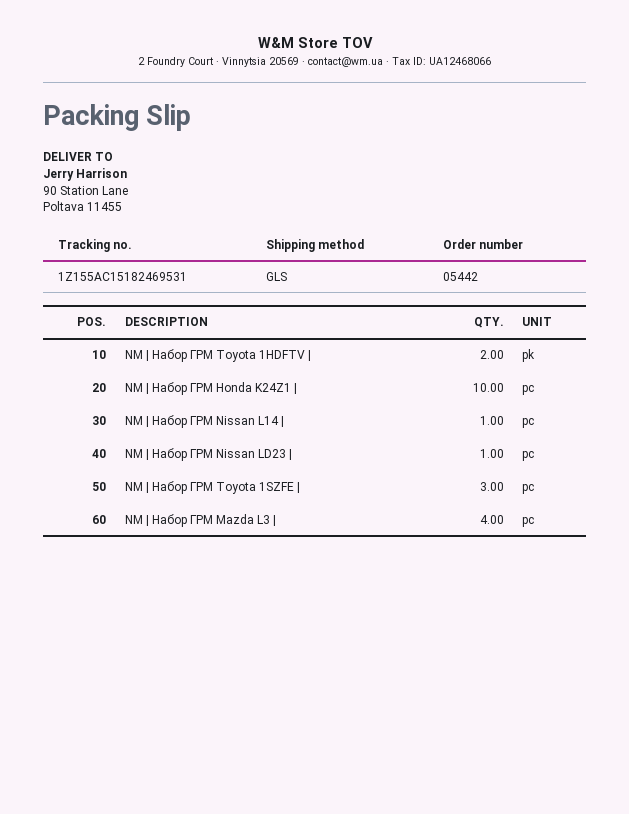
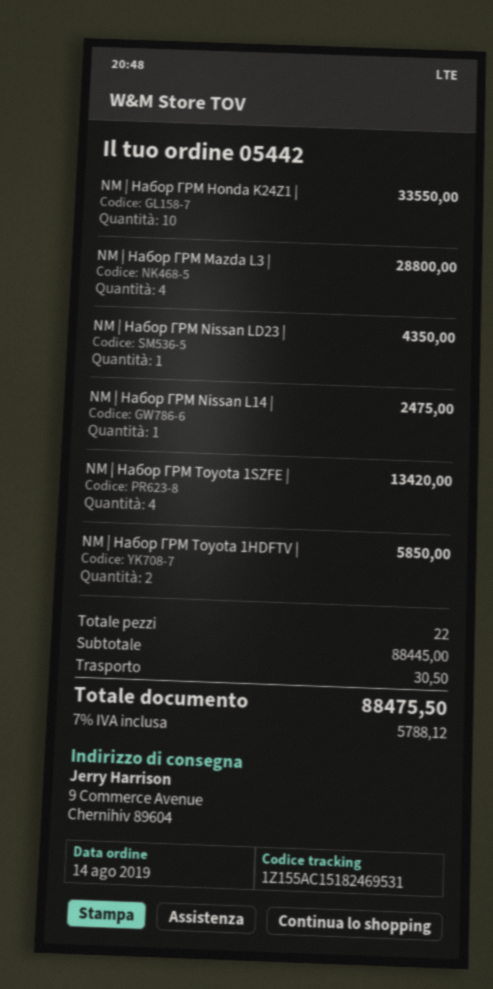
ship to: 90 Station Lane, Poltava 11455 -> 9 Commerce Avenue, Chernihiv 89604
NM | Набор ГРМ Toyota 1SZFE |: 3 -> 4

